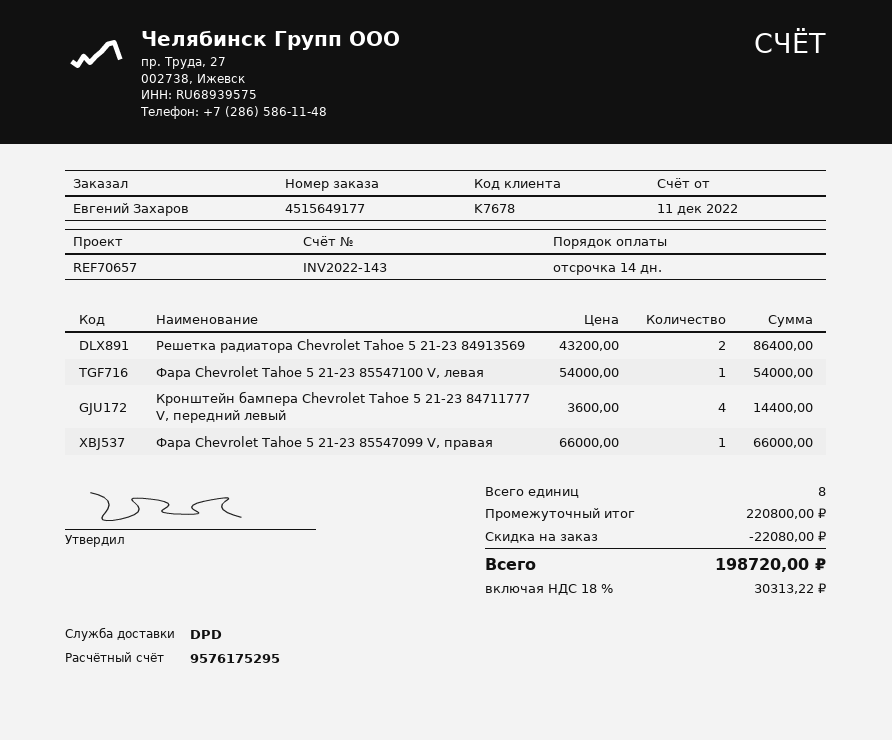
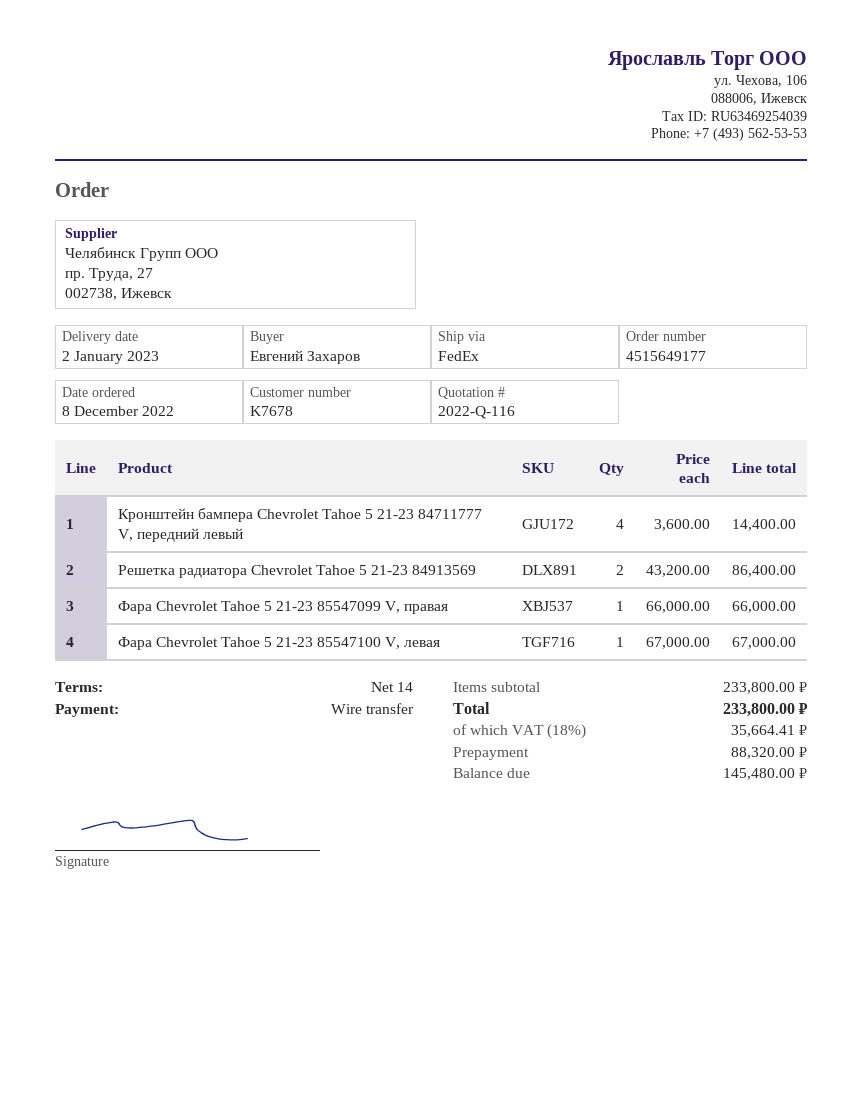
shipping method: DPD -> FedEx
Фара Chevrolet Tahoe 5 21-23 85547100 V, левая: 1 x 54000.00 = 54000.00 -> 1 x 67000.00 = 67000.00
subtotal: 220800.00 -> 233800.00
discount: 22080.00 -> none
tax: 18% = 30313.22 -> 18% = 35664.41
total: 198720.00 -> 233800.00

